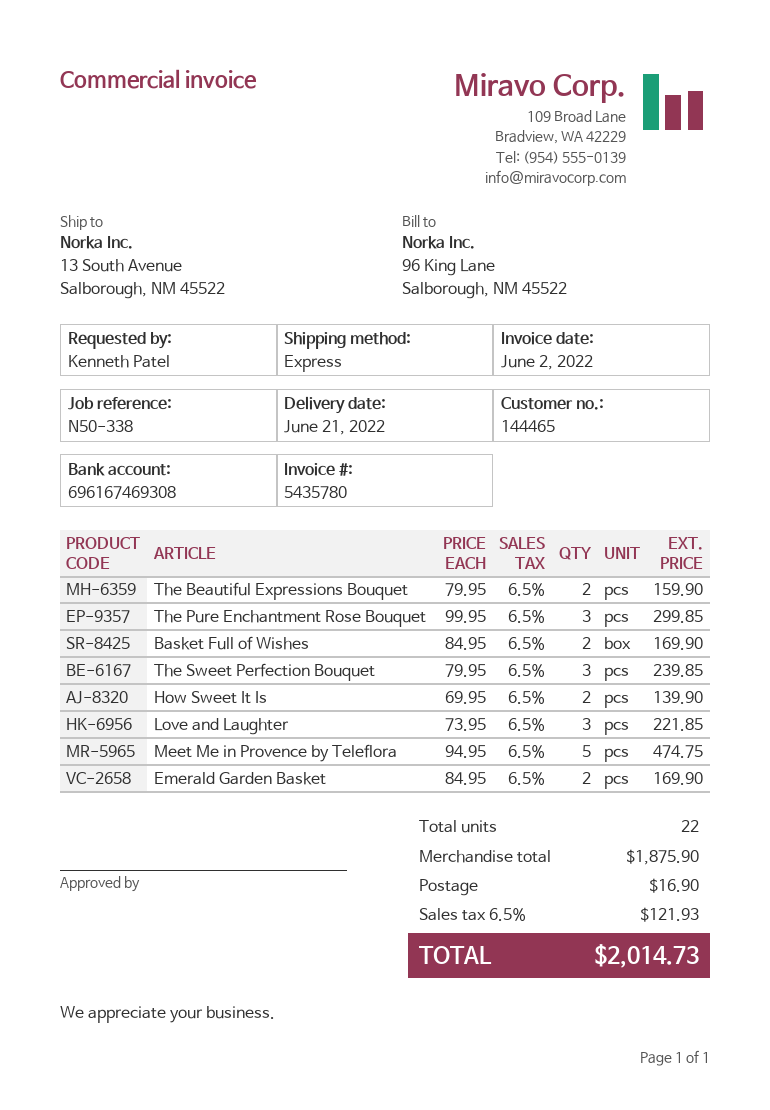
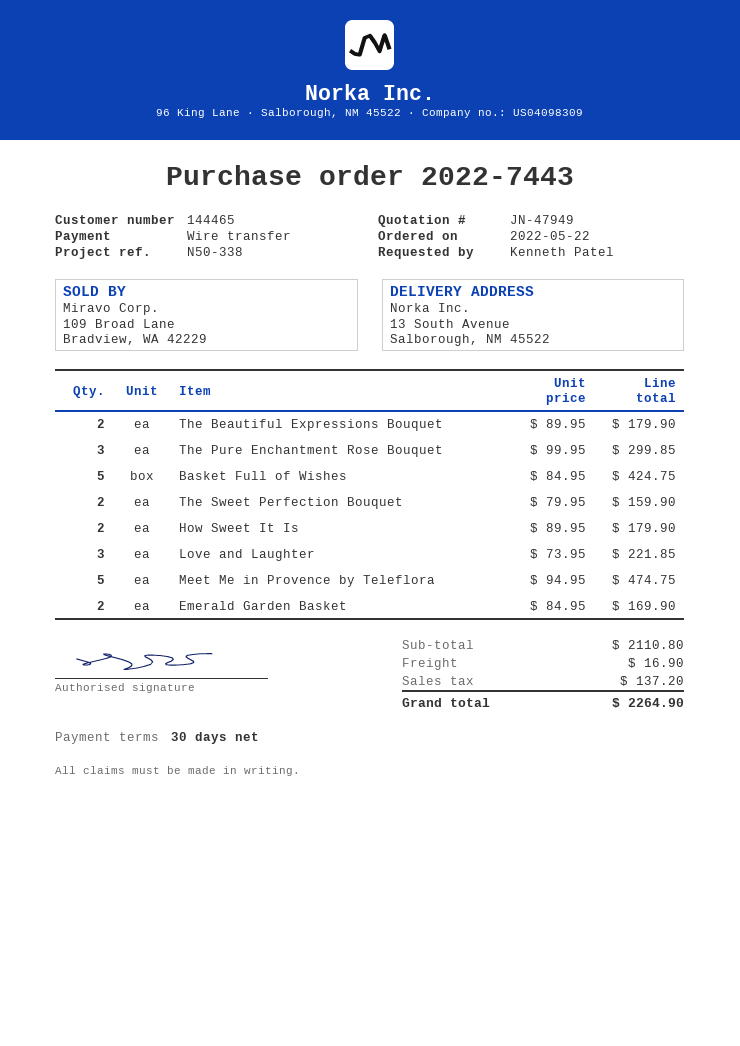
The Beautiful Expressions Bouquet: 2 x 79.95 = 159.90 -> 2 x 89.95 = 179.90
Basket Full of Wishes: 2 x 84.95 = 169.90 -> 5 x 84.95 = 424.75
The Sweet Perfection Bouquet: 3 x 79.95 = 239.85 -> 2 x 79.95 = 159.90
How Sweet It Is: 2 x 69.95 = 139.90 -> 2 x 89.95 = 179.90
subtotal: 1875.90 -> 2110.80
tax: 121.93 -> 137.20
total: 2014.73 -> 2264.90

